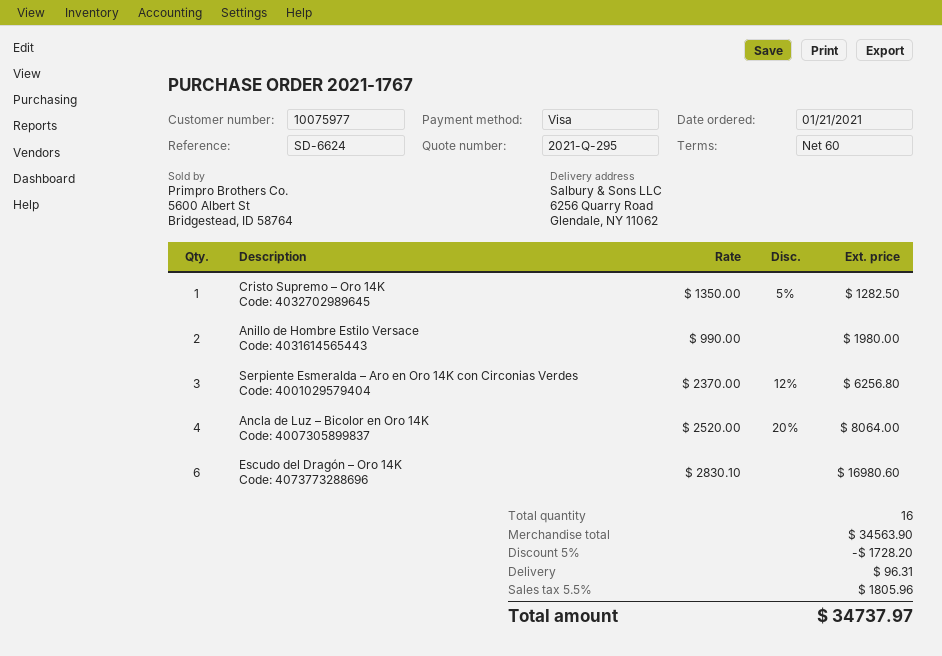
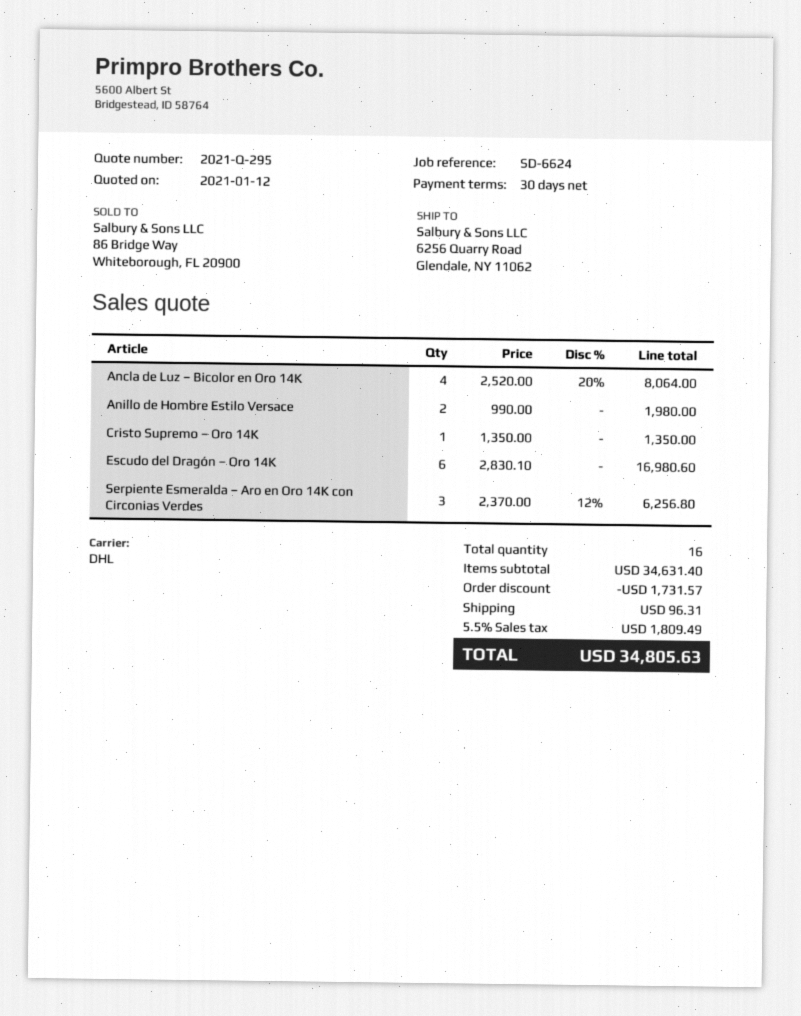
payment terms: 60 days -> 30 days
Cristo Supremo – Oro 14K: 1 x 1350.00 - 5% = 1282.50 -> 1 x 1350.00 = 1350.00
subtotal: 34563.90 -> 34631.40
discount: 1728.20 -> 1731.57
tax: 5.5% = 1805.96 -> 5.5% = 1809.49
total: 34737.97 -> 34805.63

